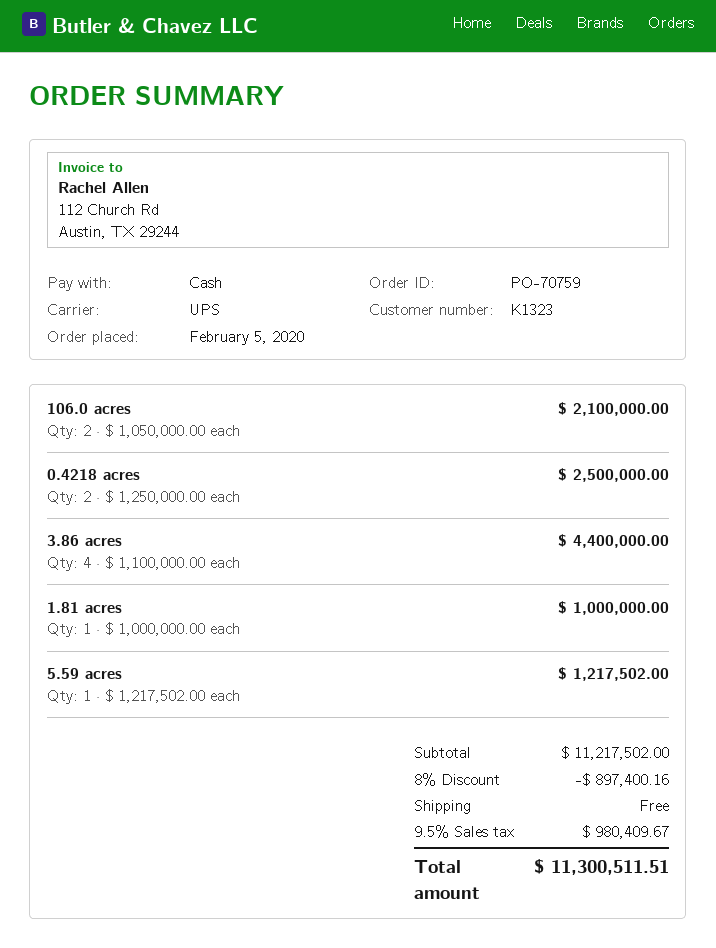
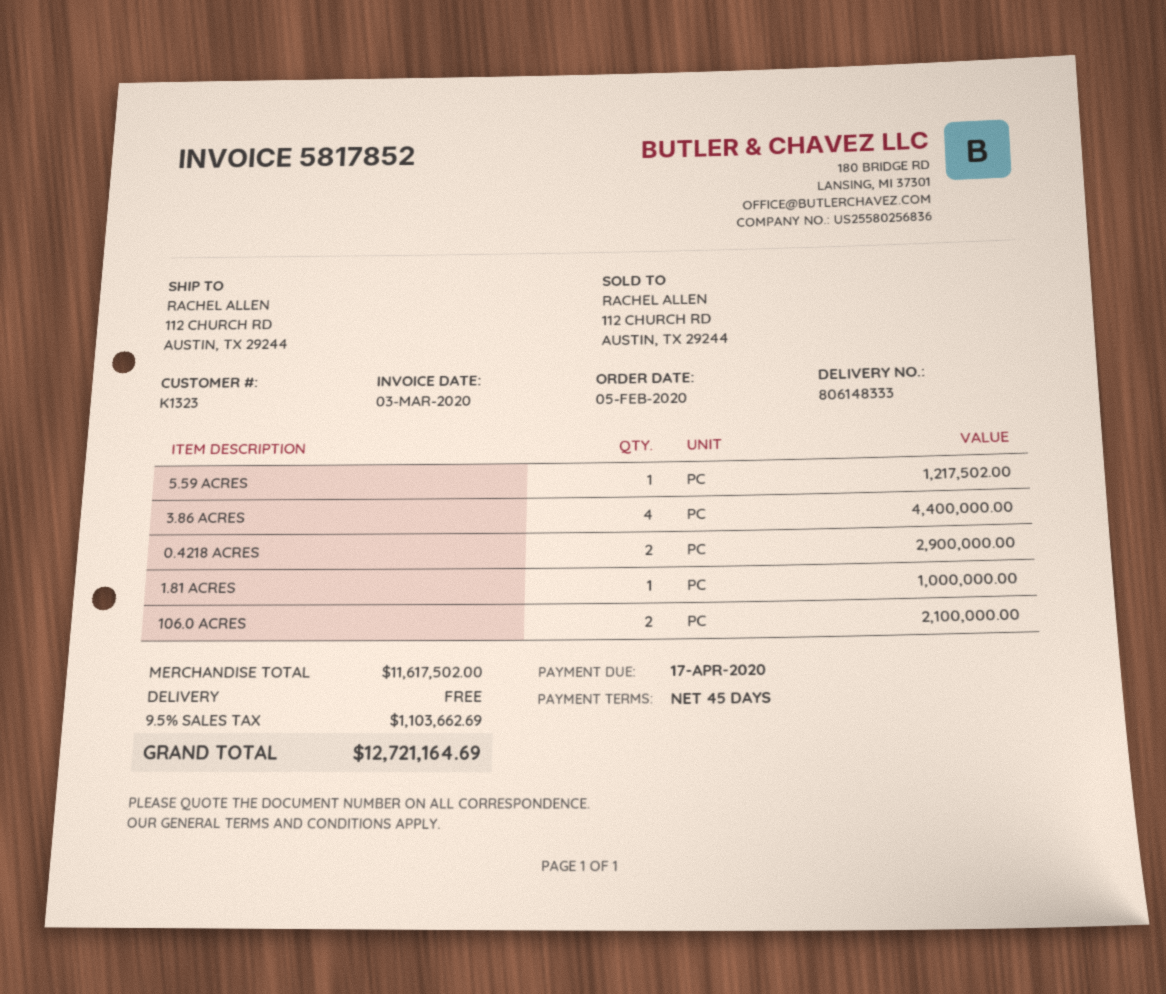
0.4218 acres: 2 for 2500000.00 -> 2 for 2900000.00
subtotal: 11217502.00 -> 11617502.00
discount: 8% = 897400.16 -> none
tax: 9.5% = 980409.67 -> 9.5% = 1103662.69
total: 11300511.51 -> 12721164.69

